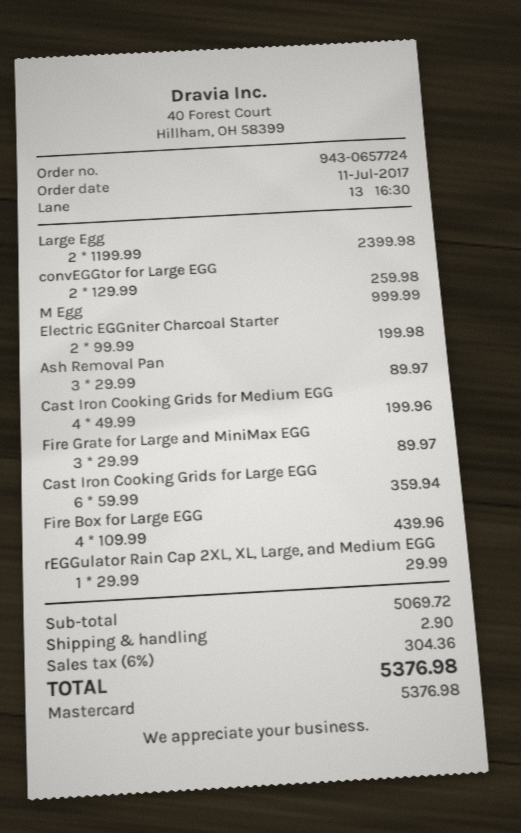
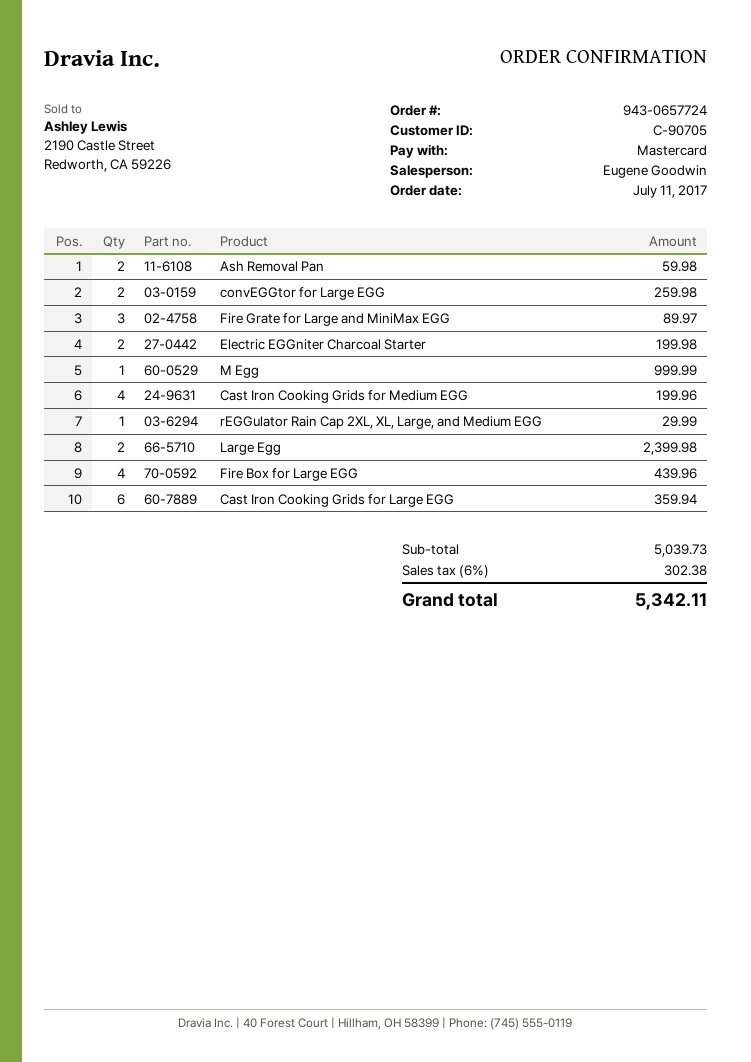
Ash Removal Pan: 3 for 89.97 -> 2 for 59.98
subtotal: 5069.72 -> 5039.73
shipping: 2.90 -> none
tax: 6% = 304.36 -> 6% = 302.38
total: 5376.98 -> 5342.11

